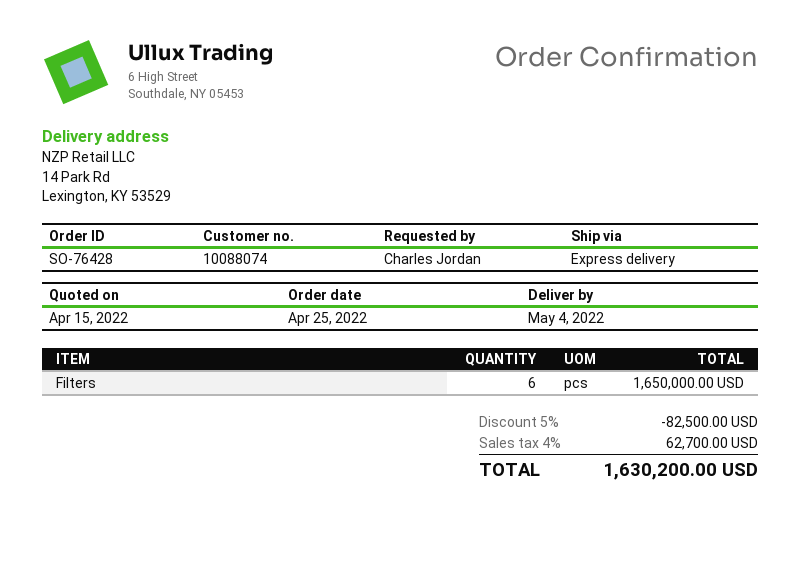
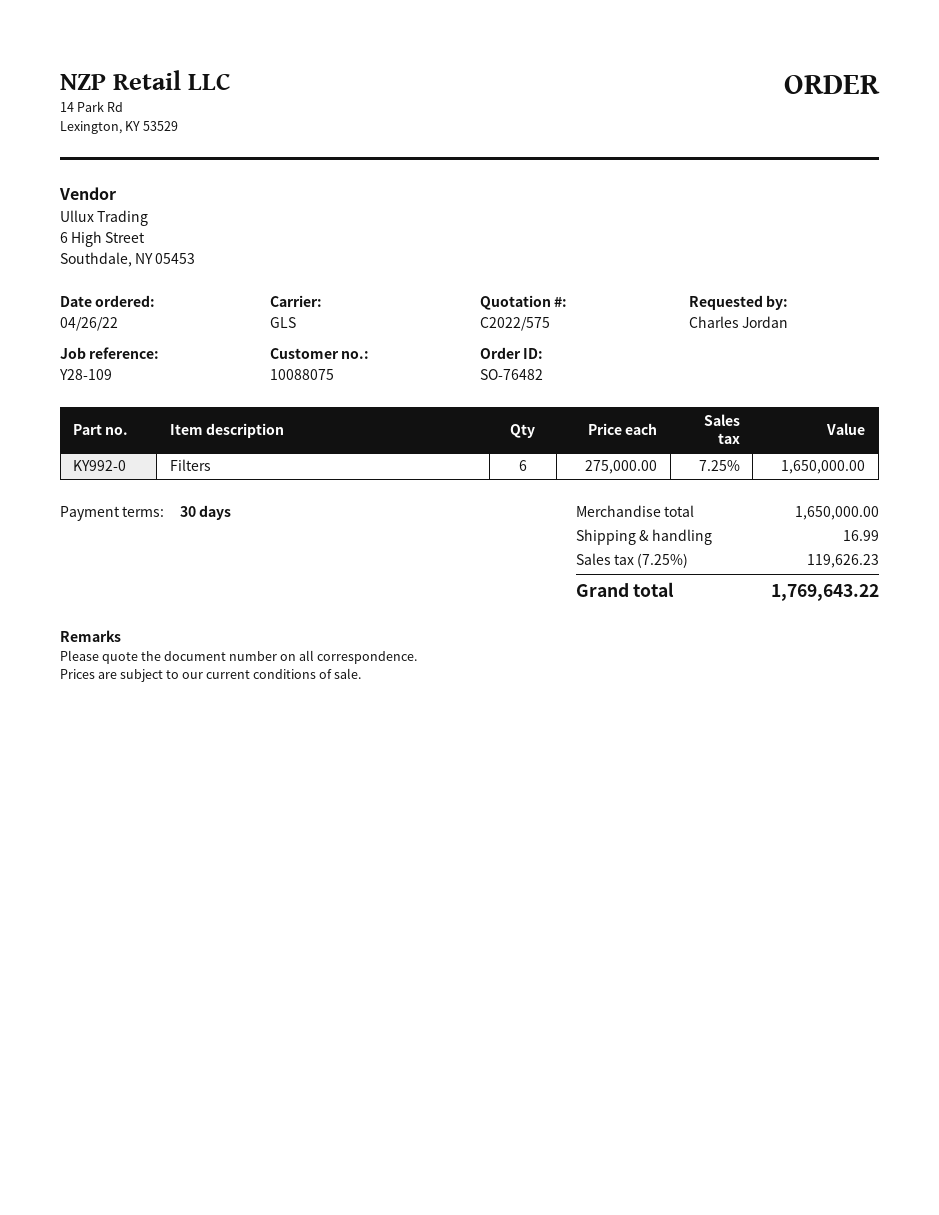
order number: SO-76428 -> SO-76482
order date: 2022-04-25 -> 2022-04-26
customer number: 10088074 -> 10088075
shipping method: express -> GLS
discount: 5% = 82500.00 -> none
shipping: none -> 16.99
tax: 4% = 62700.00 -> 7.25% = 119626.23
total: 1630200.00 -> 1769643.22

